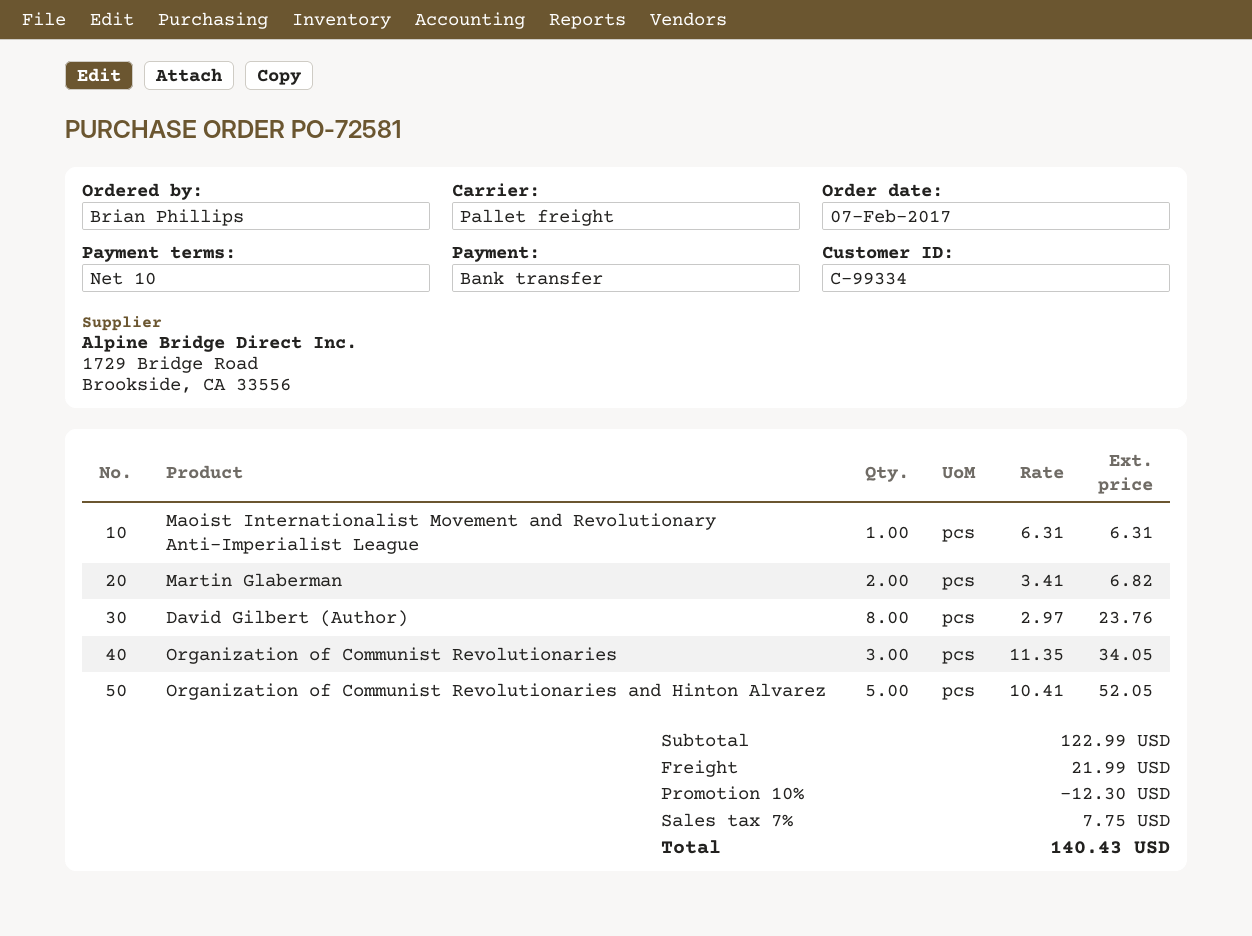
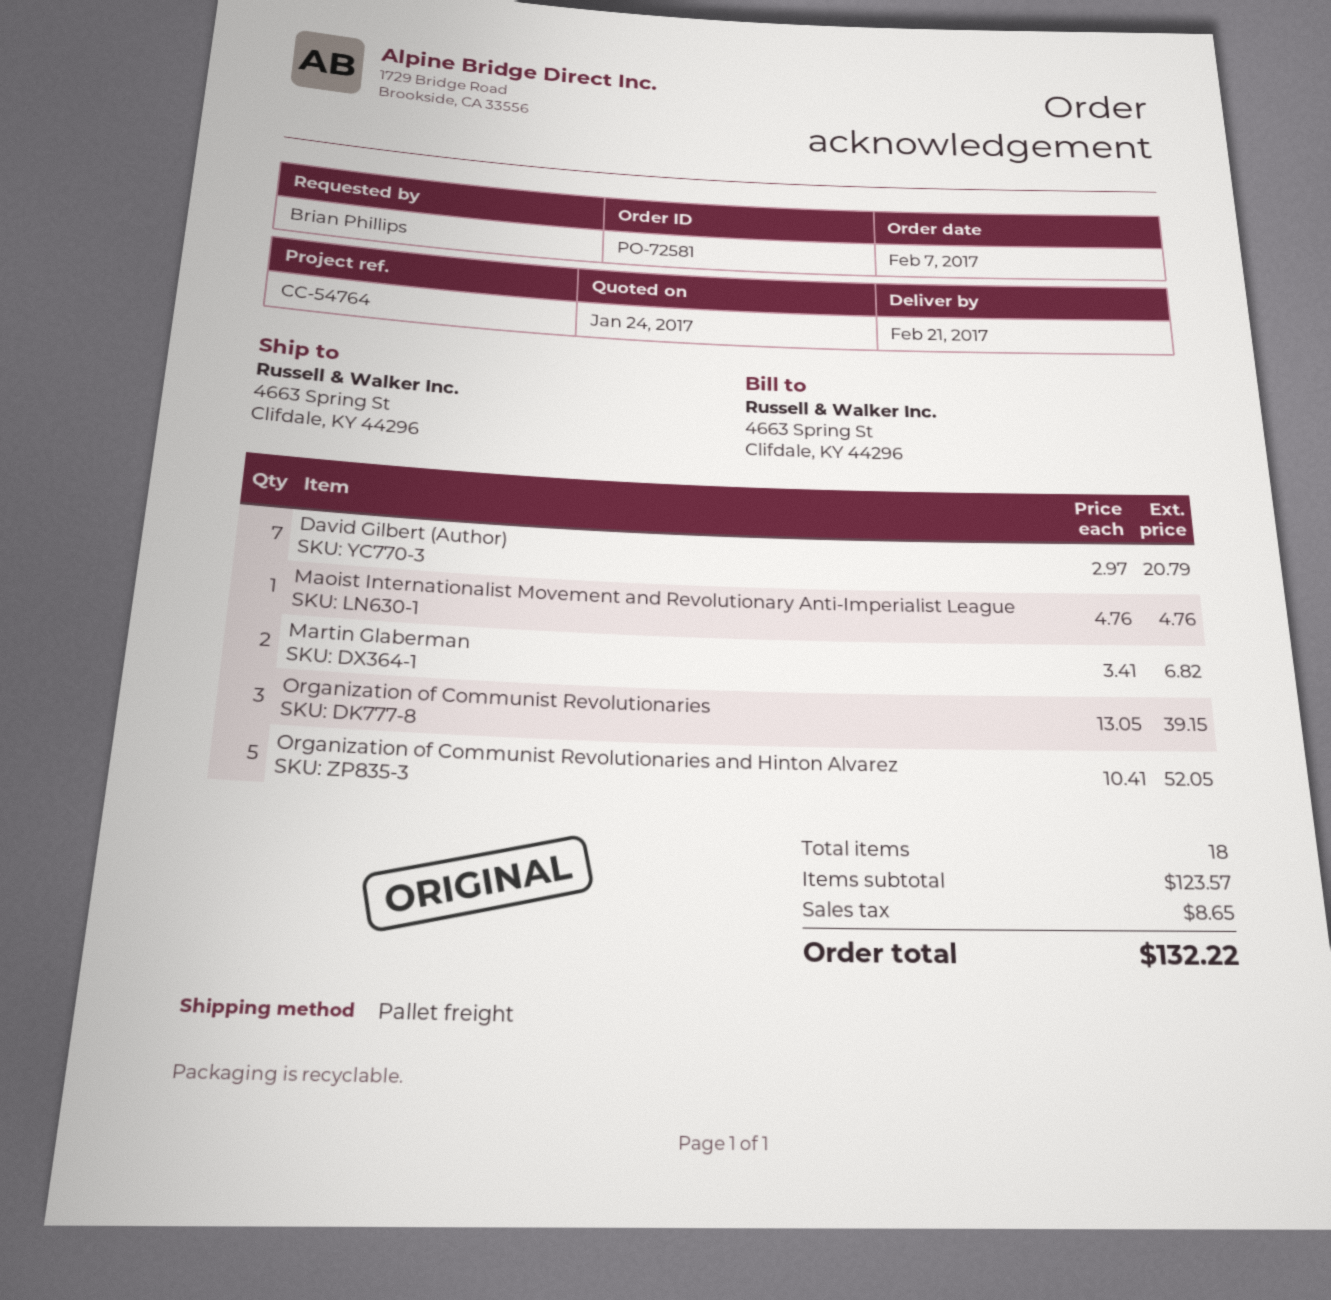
Maoist Internationalist Movement and Revolutionary Anti-Imperialist League: 1 x 6.31 = 6.31 -> 1 x 4.76 = 4.76
David Gilbert (Author): 8 x 2.97 = 23.76 -> 7 x 2.97 = 20.79
Organization of Communist Revolutionaries: 3 x 11.35 = 34.05 -> 3 x 13.05 = 39.15
subtotal: 122.99 -> 123.57
discount: 10% = 12.30 -> none
shipping: 21.99 -> none
tax: 7.75 -> 8.65
total: 140.43 -> 132.22

